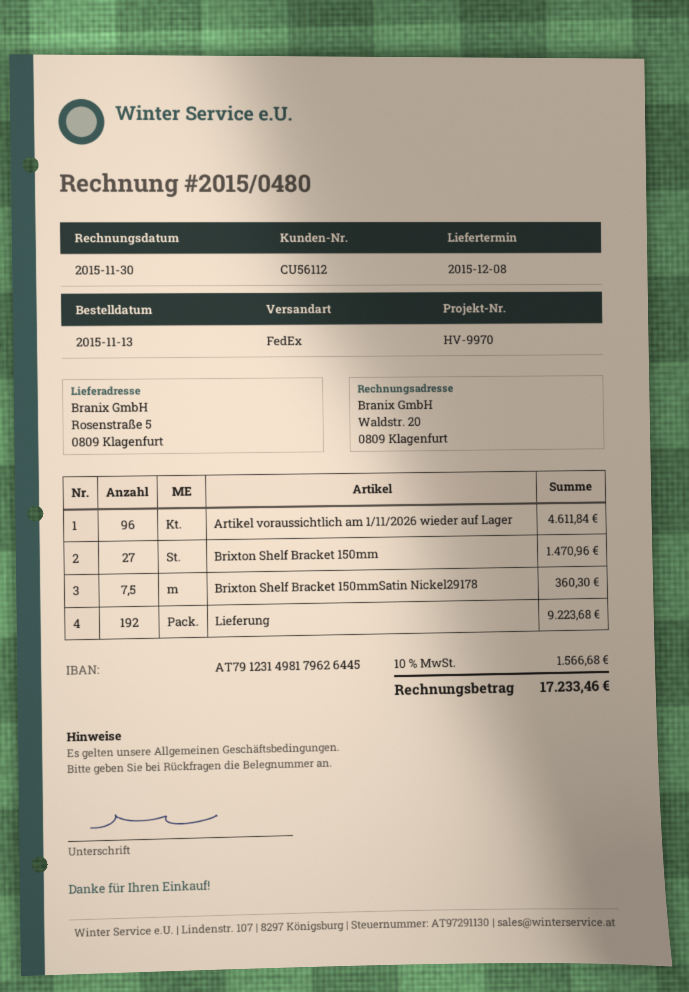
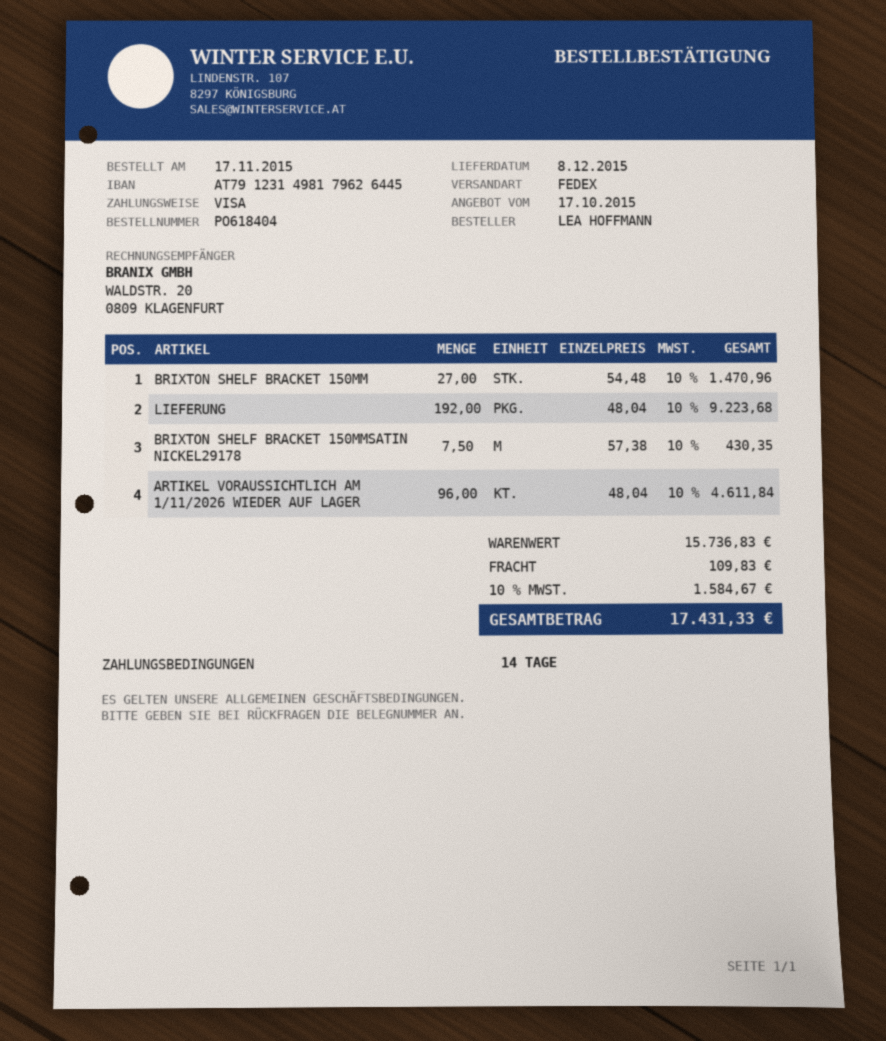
order date: 2015-11-13 -> 2015-11-17
Brixton Shelf Bracket 150mmSatin Nickel29178: 7.5 for 360.30 -> 7.5 for 430.35
shipping: none -> 109.83
tax: 10% = 1566.68 -> 10% = 1584.67
total: 17233.46 -> 17431.33

